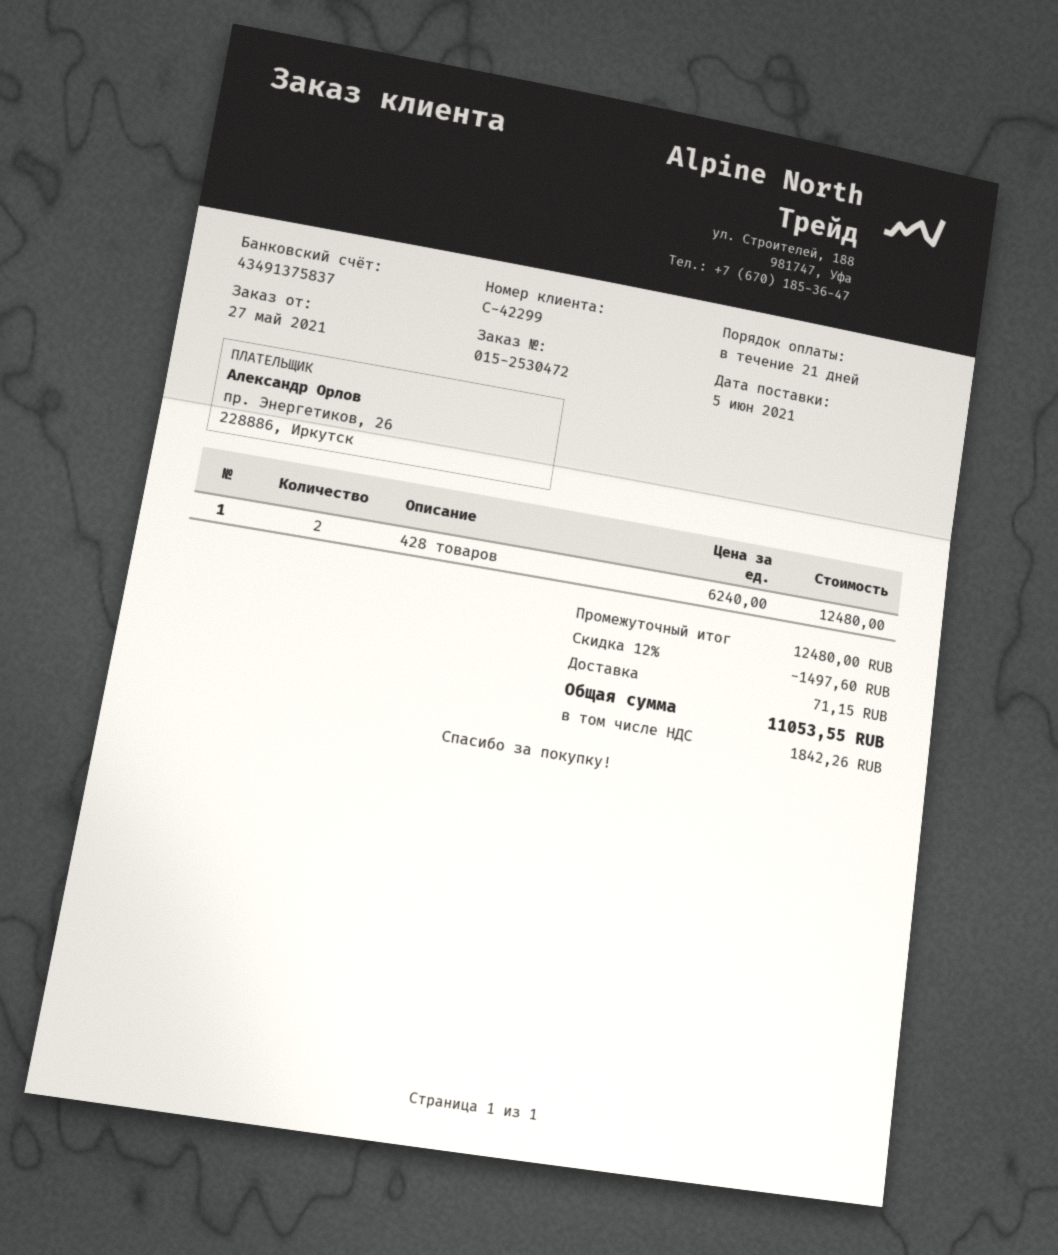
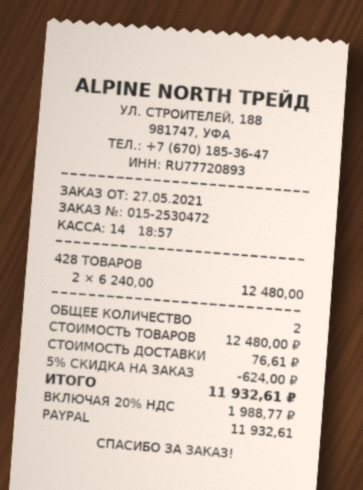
discount: 12% = 1497.60 -> 5% = 624.00
shipping: 71.15 -> 76.61
tax: 1842.26 -> 1988.77
total: 11053.55 -> 11932.61

